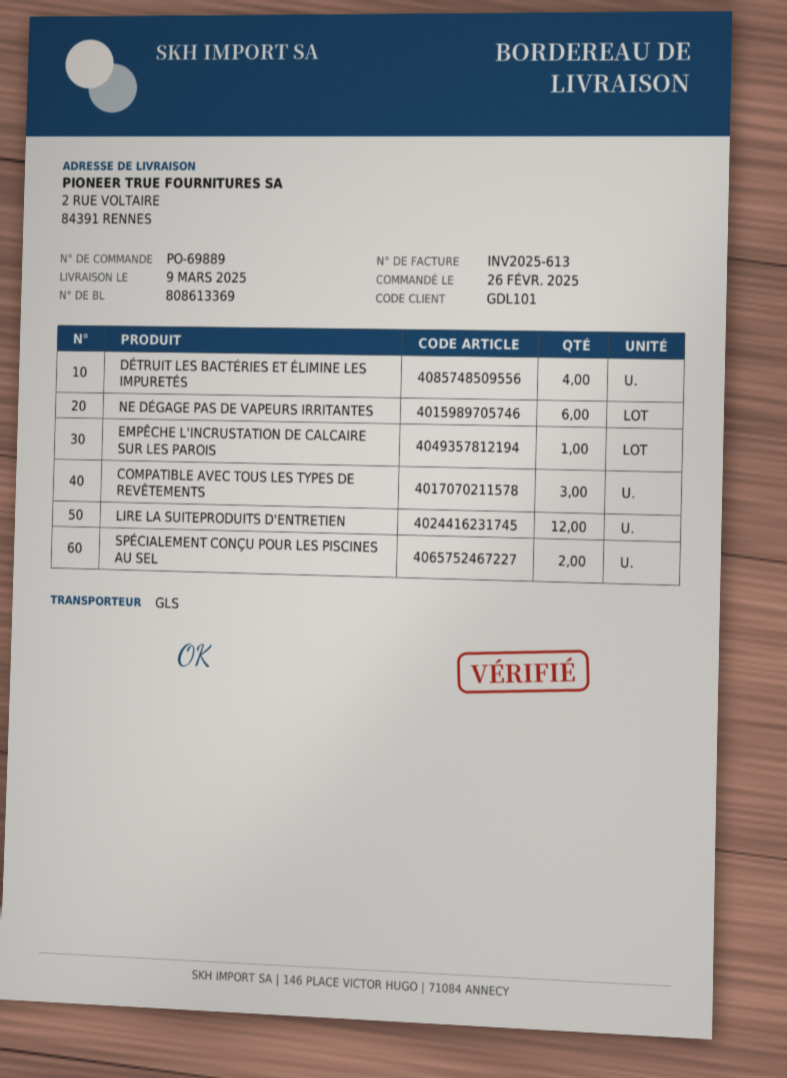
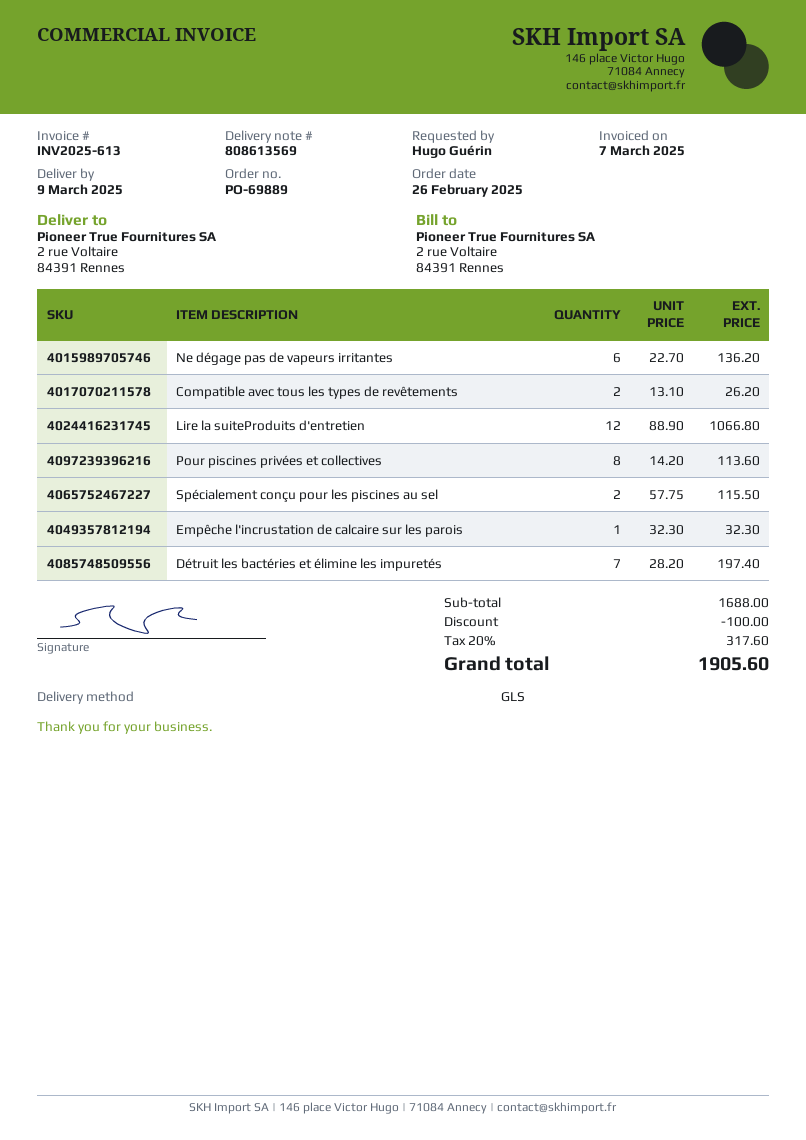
delivery note number: 808613369 -> 808613569
DÉTRUIT LES BACTÉRIES ET ÉLIMINE LES IMPURETÉS: 4 -> 7
COMPATIBLE AVEC TOUS LES TYPES DE REVÊTEMENTS: 3 -> 2
Pour piscines privées et collectives: none -> 8

